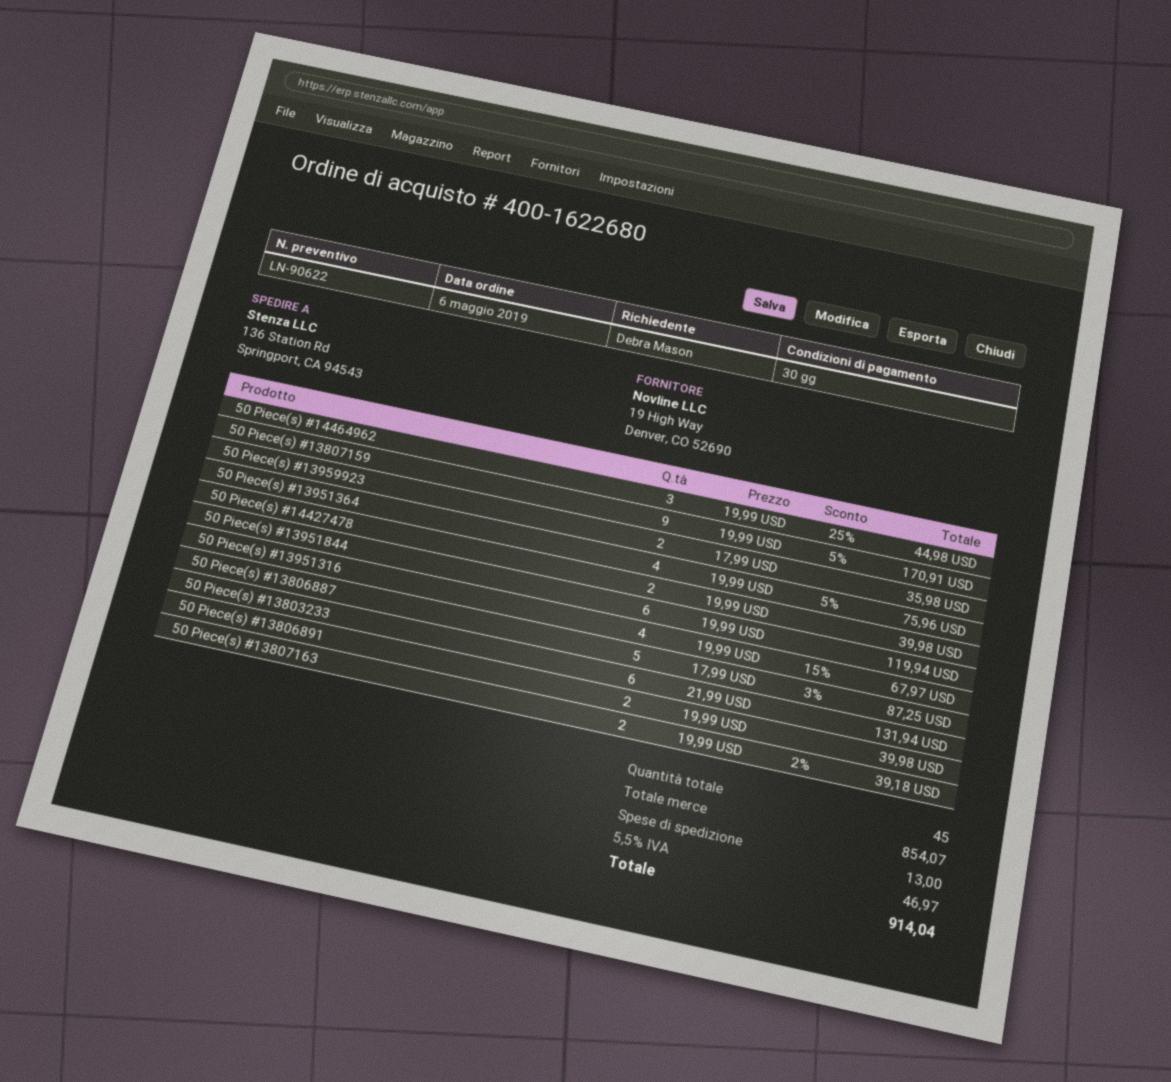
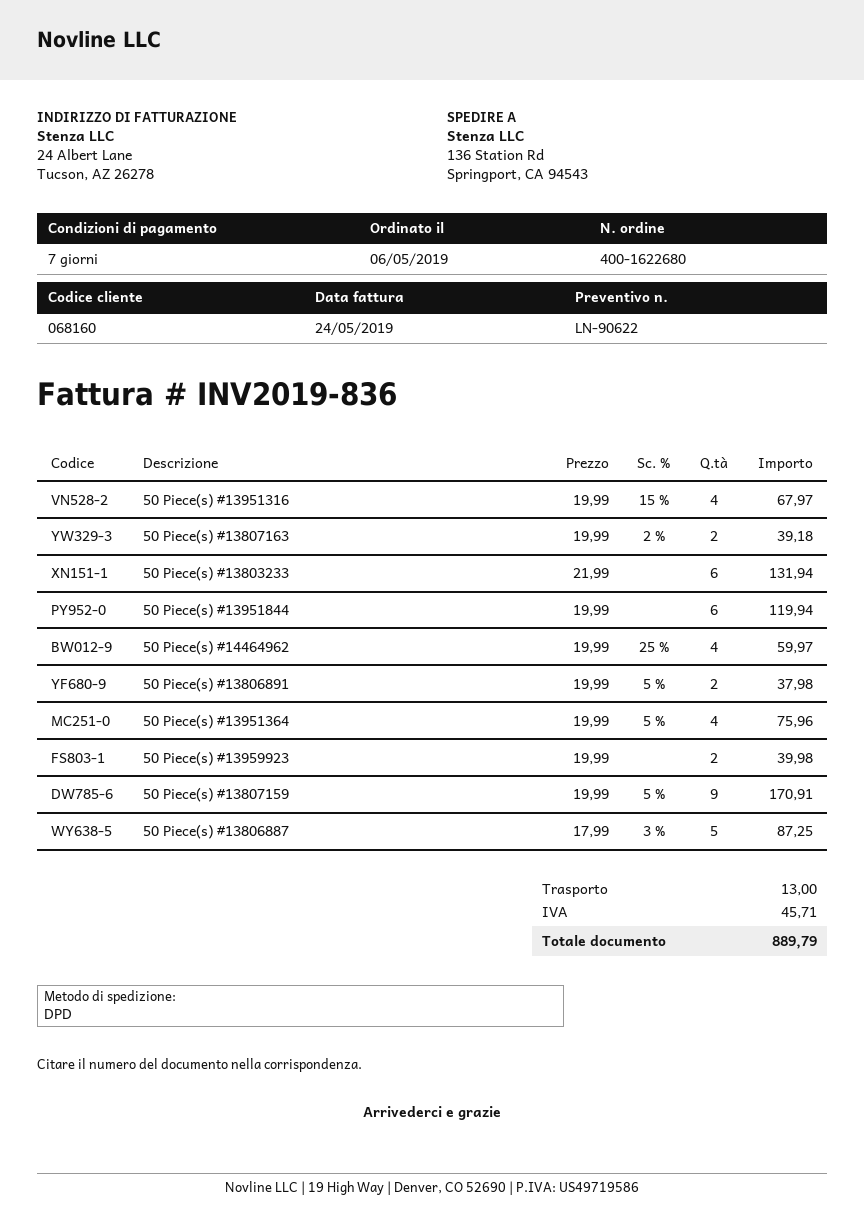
payment terms: 30 days -> 7 days
50 Piece(s) #14464962: 3 x 19.99 - 25% = 44.98 -> 4 x 19.99 - 25% = 59.97
50 Piece(s) #13959923: 2 x 17.99 = 35.98 -> 2 x 19.99 = 39.98
50 Piece(s) #14427478: 2 x 19.99 = 39.98 -> none
50 Piece(s) #13806891: 2 x 19.99 = 39.98 -> 2 x 19.99 - 5% = 37.98
tax: 46.97 -> 45.71
total: 914.04 -> 889.79

